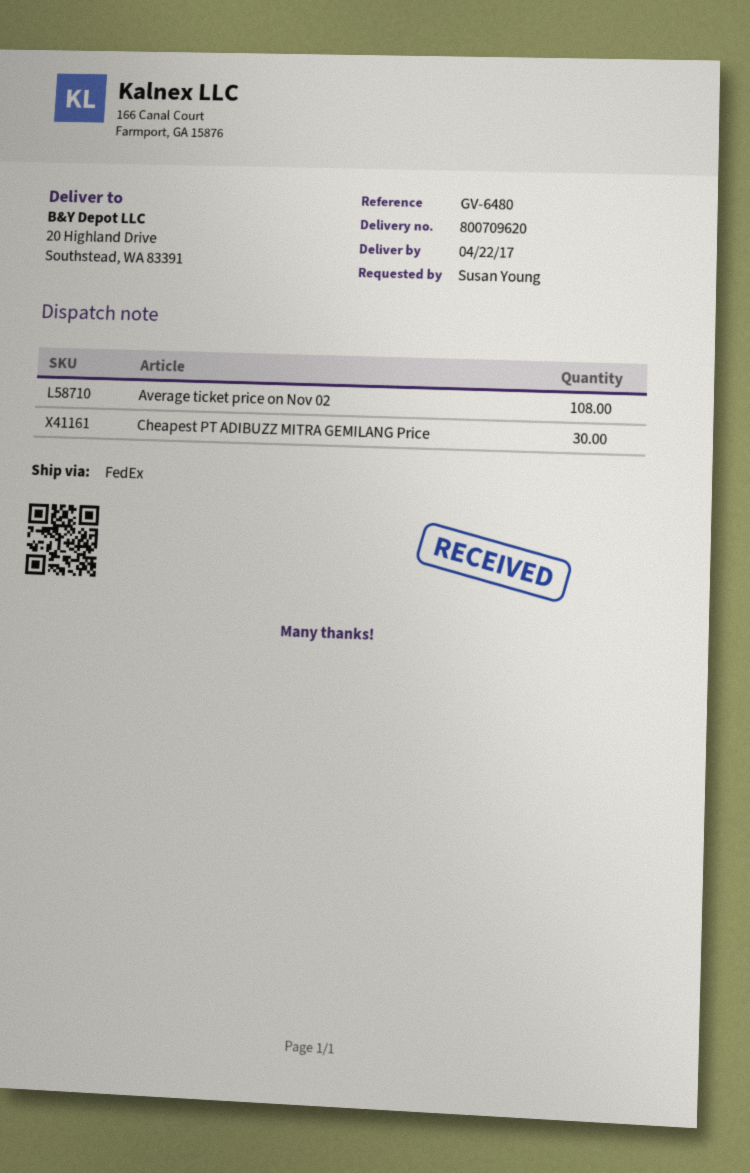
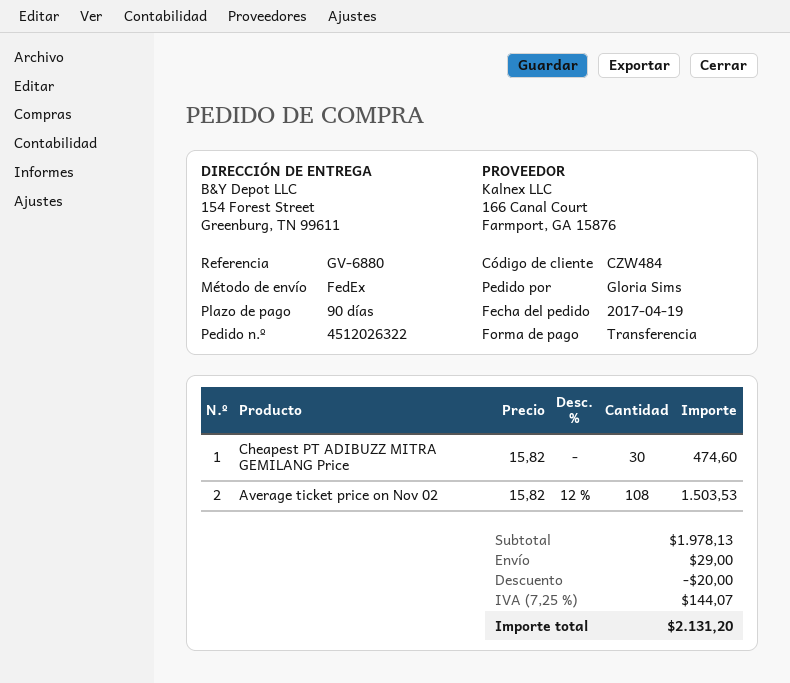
reference: GV-6480 -> GV-6880
ordered by: Susan Young -> Gloria Sims
ship to: 20 Highland Drive, Southstead, WA 83391 -> 154 Forest Street, Greenburg, TN 99611

